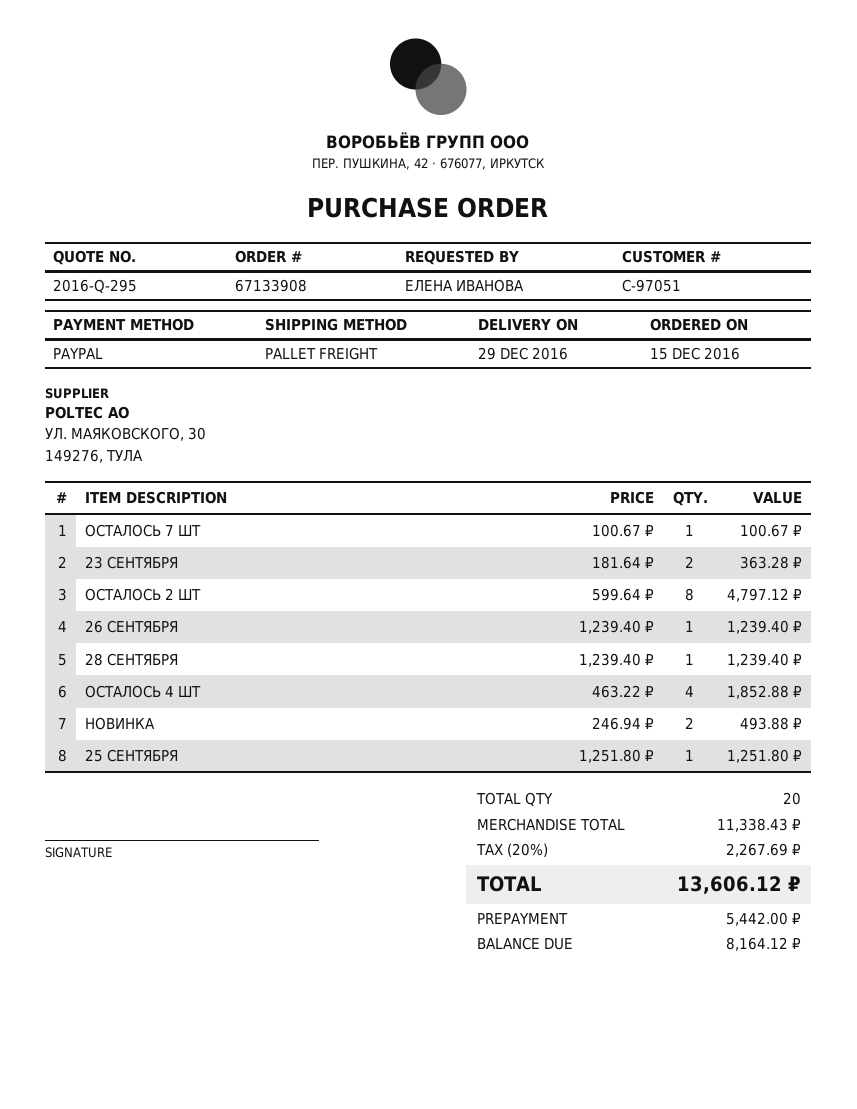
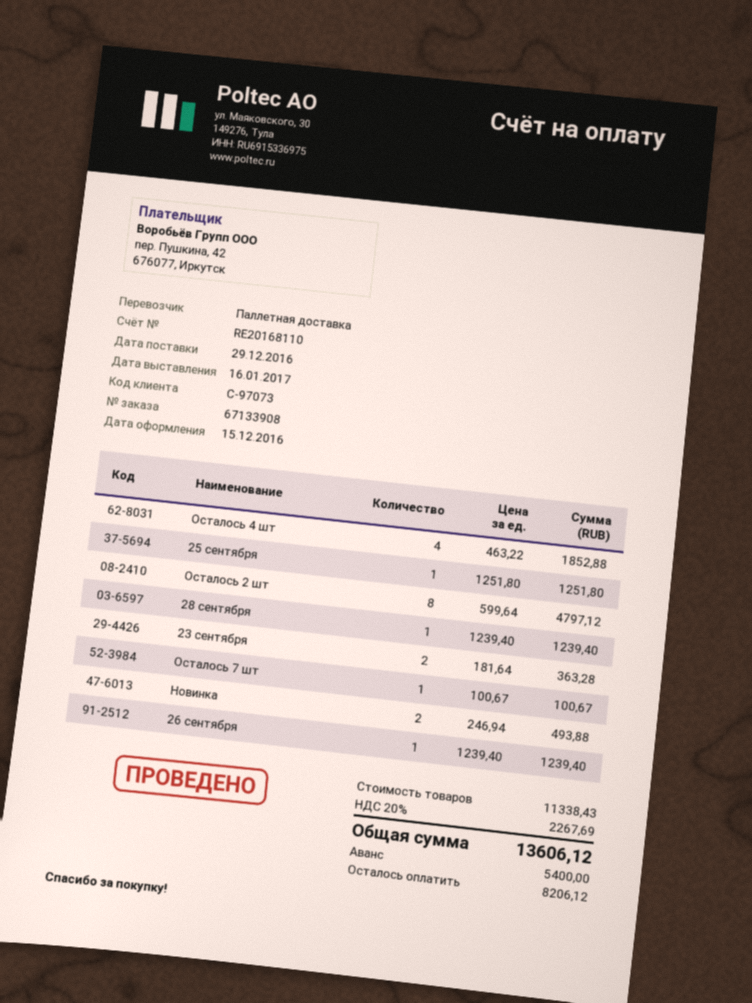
customer number: C-97051 -> C-97073
deposit: 5442.00 -> 5400.00
balance: 8164.12 -> 8206.12

